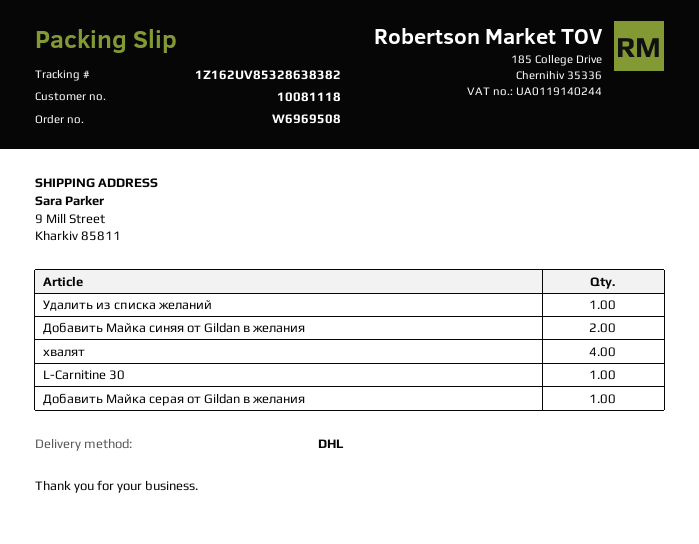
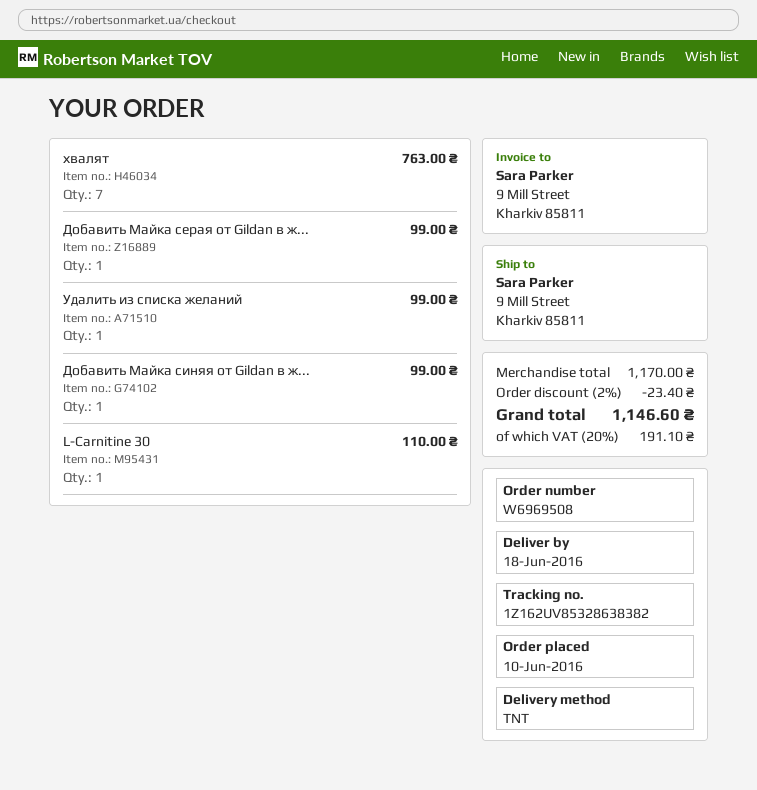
shipping method: DHL -> TNT
Добавить Майка синяя от Gildan в желания: 2 -> 1
хвалят: 4 -> 7

